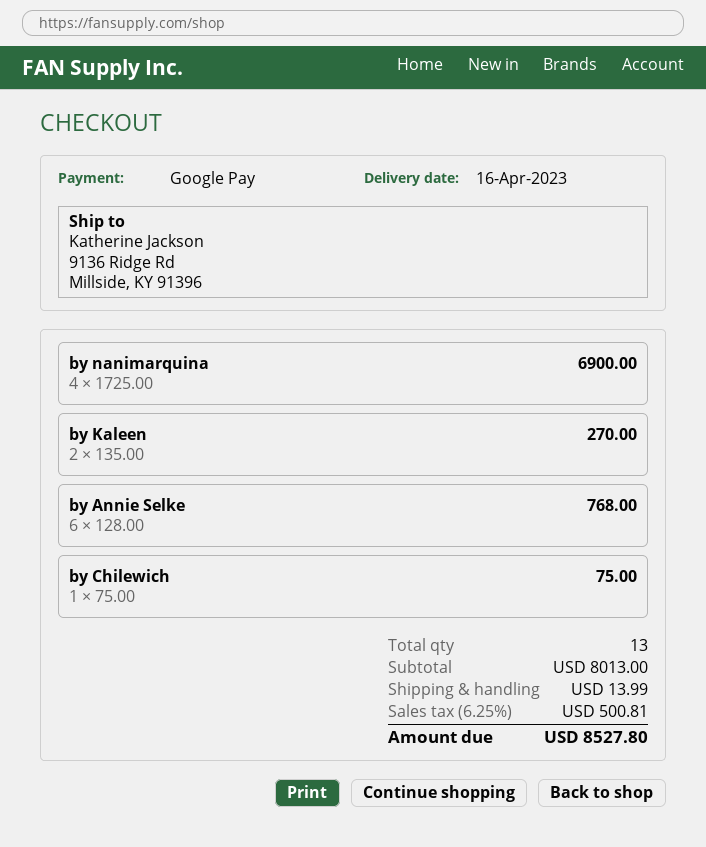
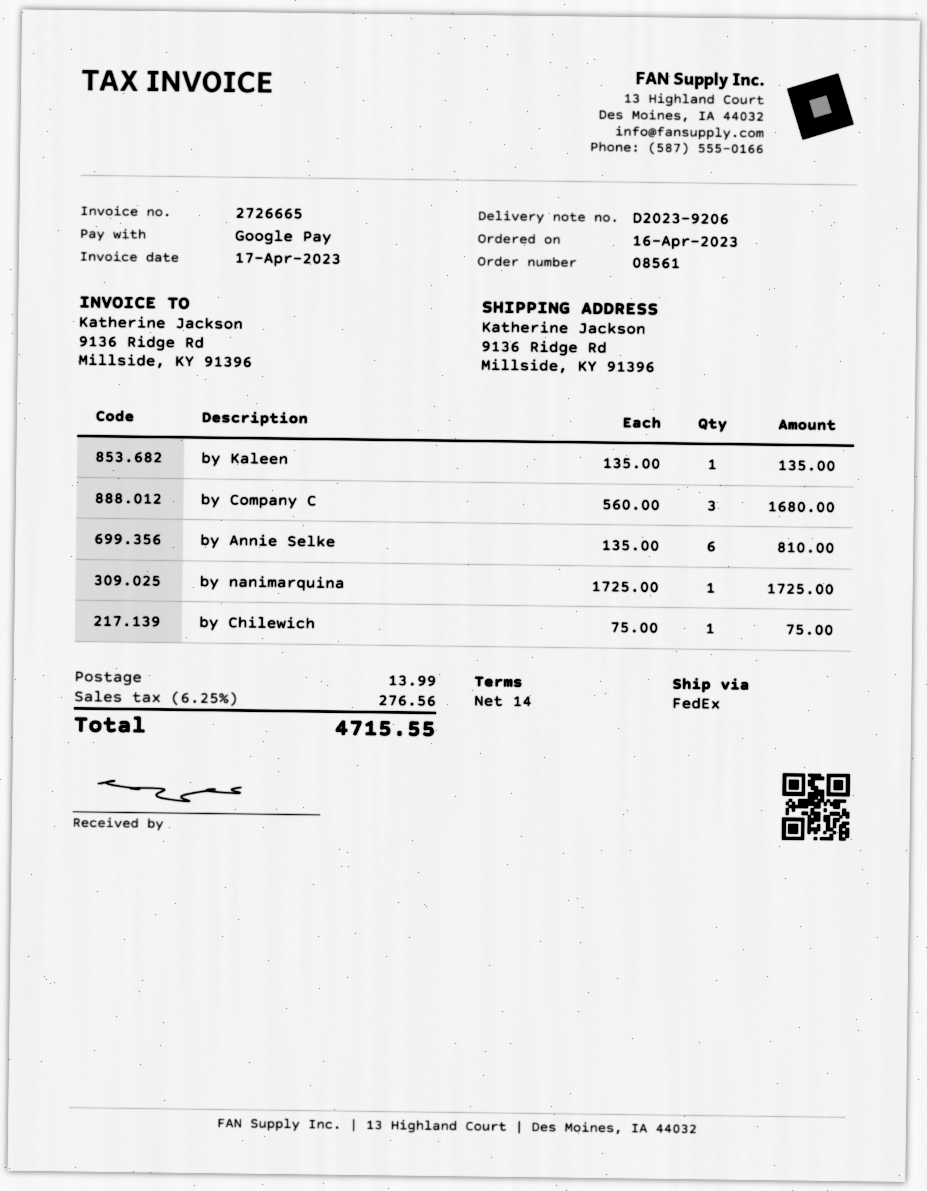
by nanimarquina: 4 x 1725.00 = 6900.00 -> 1 x 1725.00 = 1725.00
by Kaleen: 2 x 135.00 = 270.00 -> 1 x 135.00 = 135.00
by Annie Selke: 6 x 128.00 = 768.00 -> 6 x 135.00 = 810.00
by Company C: none -> 3 x 560.00 = 1680.00
tax: 6.25% = 500.81 -> 6.25% = 276.56
total: 8527.80 -> 4715.55

